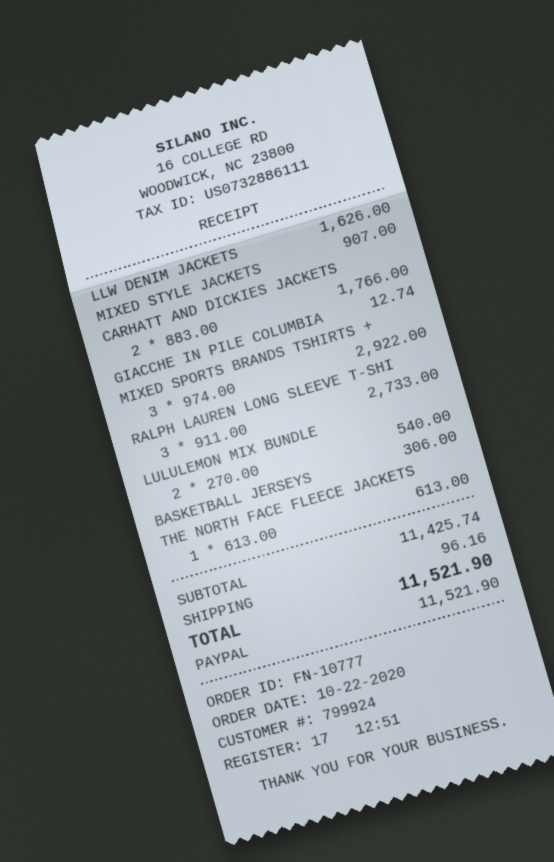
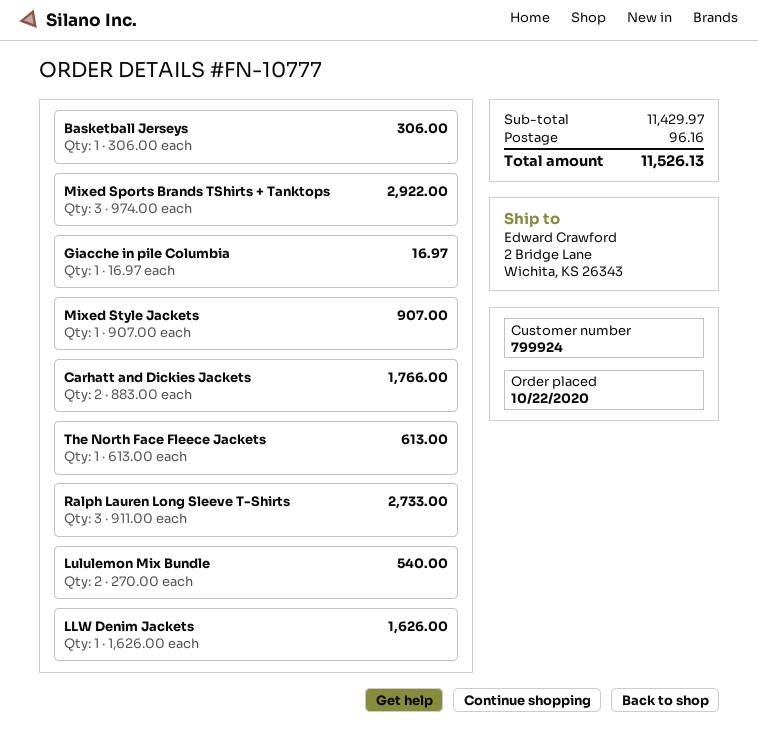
GIACCHE IN PILE COLUMBIA: 1 x 12.74 = 12.74 -> 1 x 16.97 = 16.97
subtotal: 11425.74 -> 11429.97
total: 11521.90 -> 11526.13

